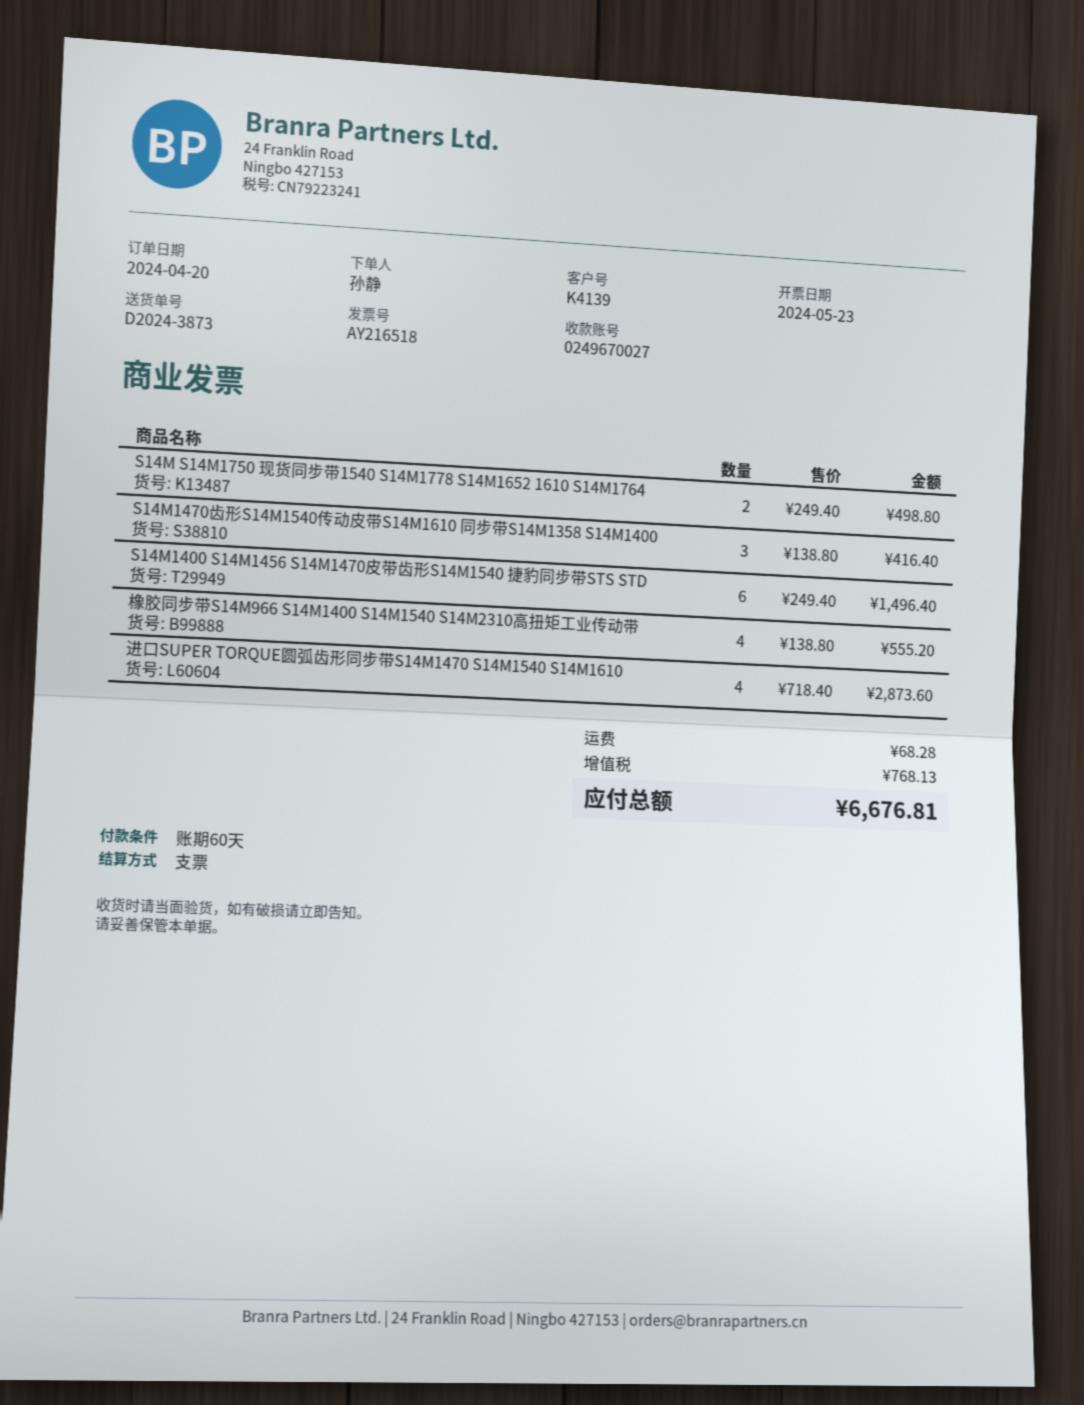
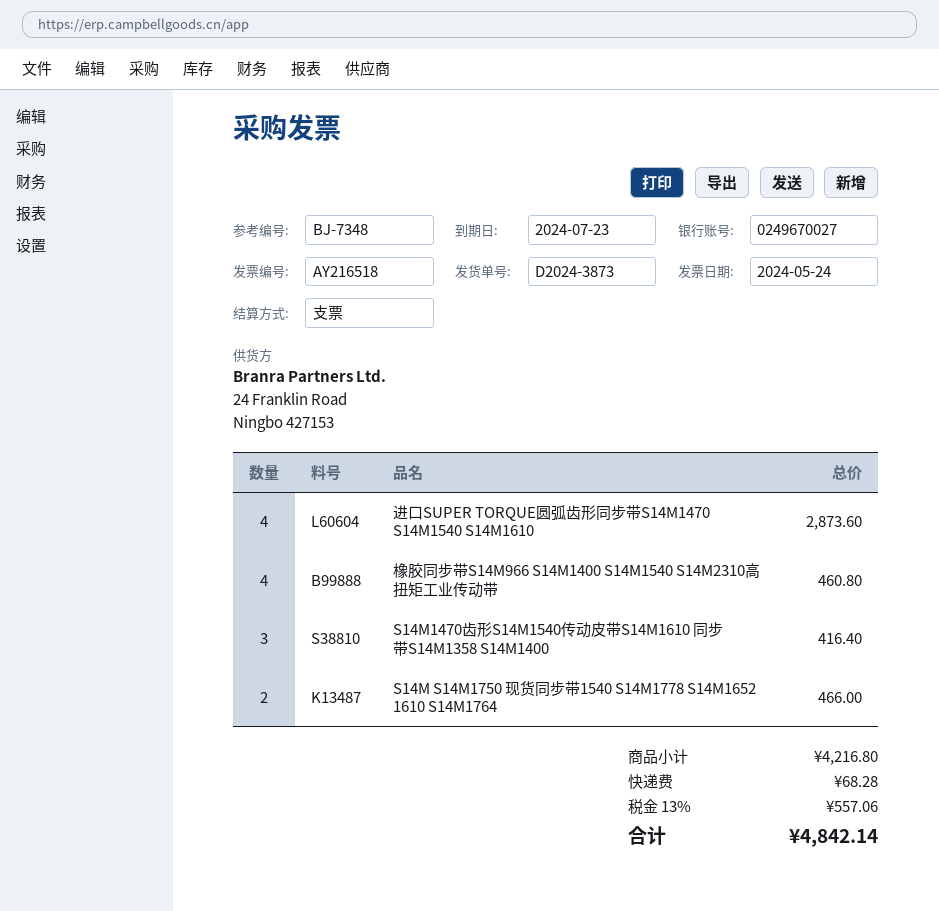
invoice date: 2024-05-23 -> 2024-05-24
S14M S14M1750 现货同步带1540 S14M1778 S14M1652 1610 S14M1764: 2 for 498.80 -> 2 for 466.00
S14M1400 S14M1456 S14M1470皮带齿形S14M1540 捷豹同步带STS STD: 6 for 1496.40 -> none
橡胶同步带S14M966 S14M1400 S14M1540 S14M2310高扭矩工业传动带: 4 for 555.20 -> 4 for 460.80
tax: 768.13 -> 557.06
total: 6676.81 -> 4842.14

